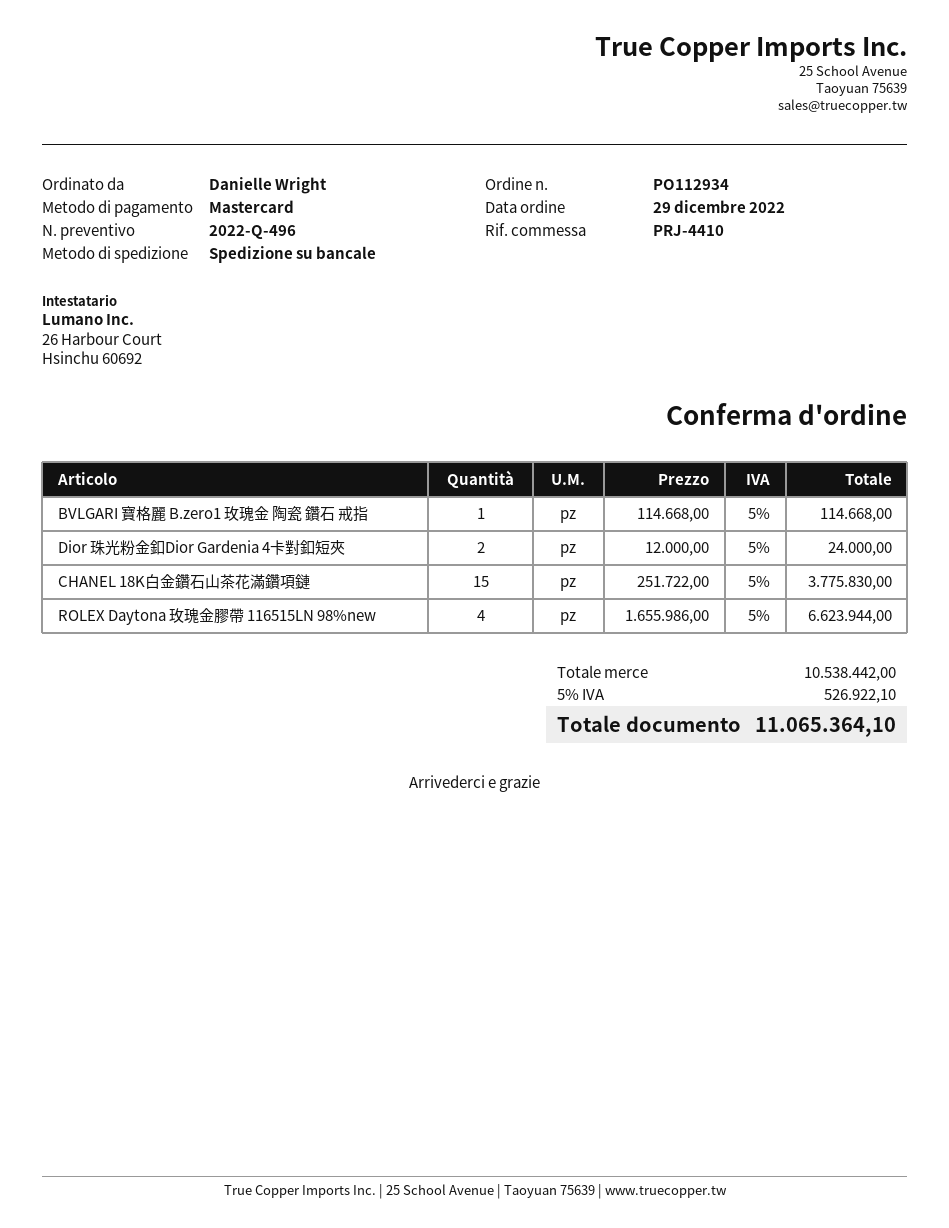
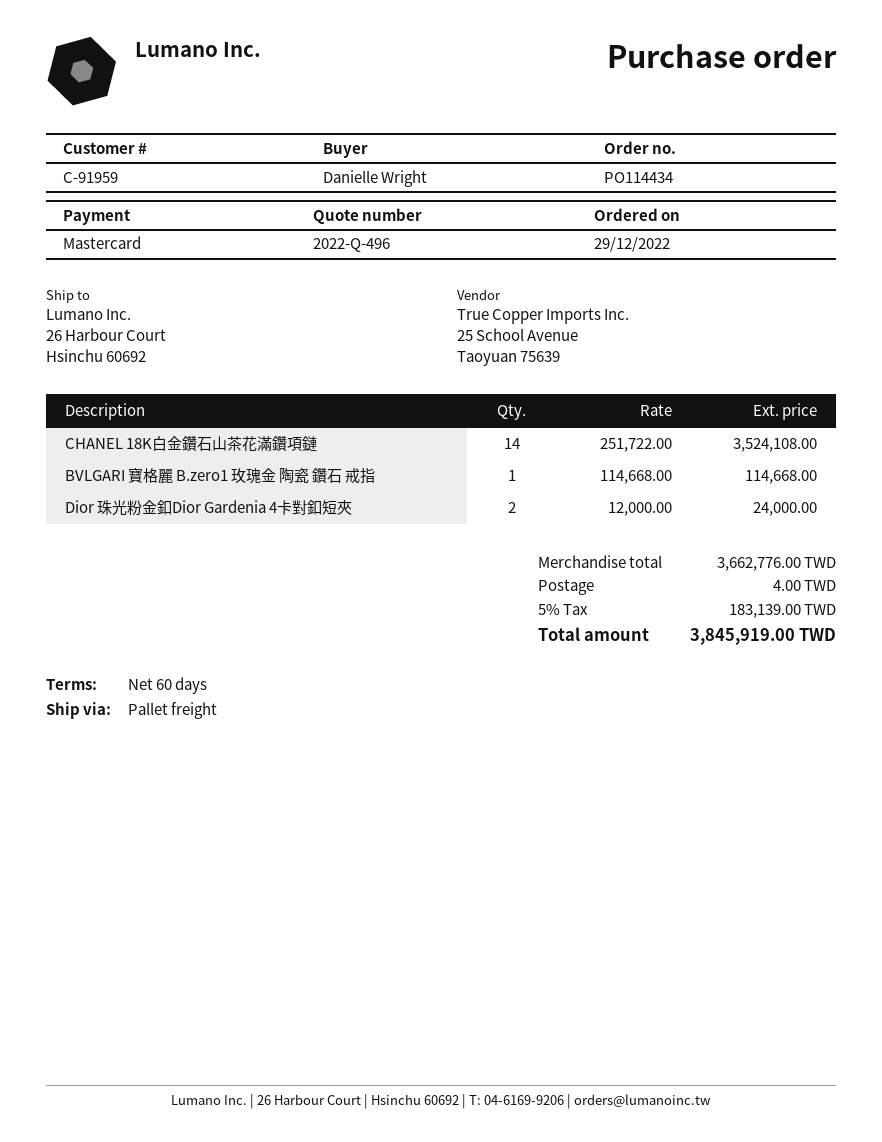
order number: PO112934 -> PO114434
CHANEL 18K白金鑽石山茶花滿鑽項鏈: 15 x 251722.00 = 3775830.00 -> 14 x 251722.00 = 3524108.00
ROLEX Daytona 玫瑰金膠帶 116515LN 98%new: 4 x 1655986.00 = 6623944.00 -> none
subtotal: 10538442.00 -> 3662776.00
shipping: none -> 4.00
tax: 5% = 526922.10 -> 5% = 183139.00
total: 11065364.10 -> 3845919.00

